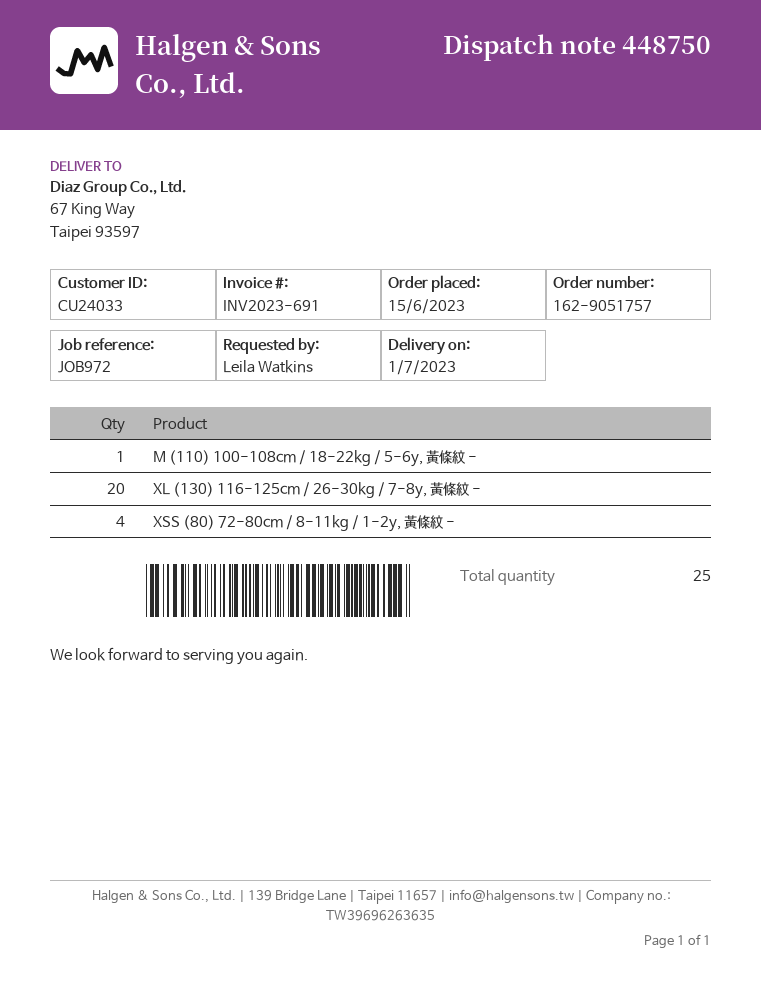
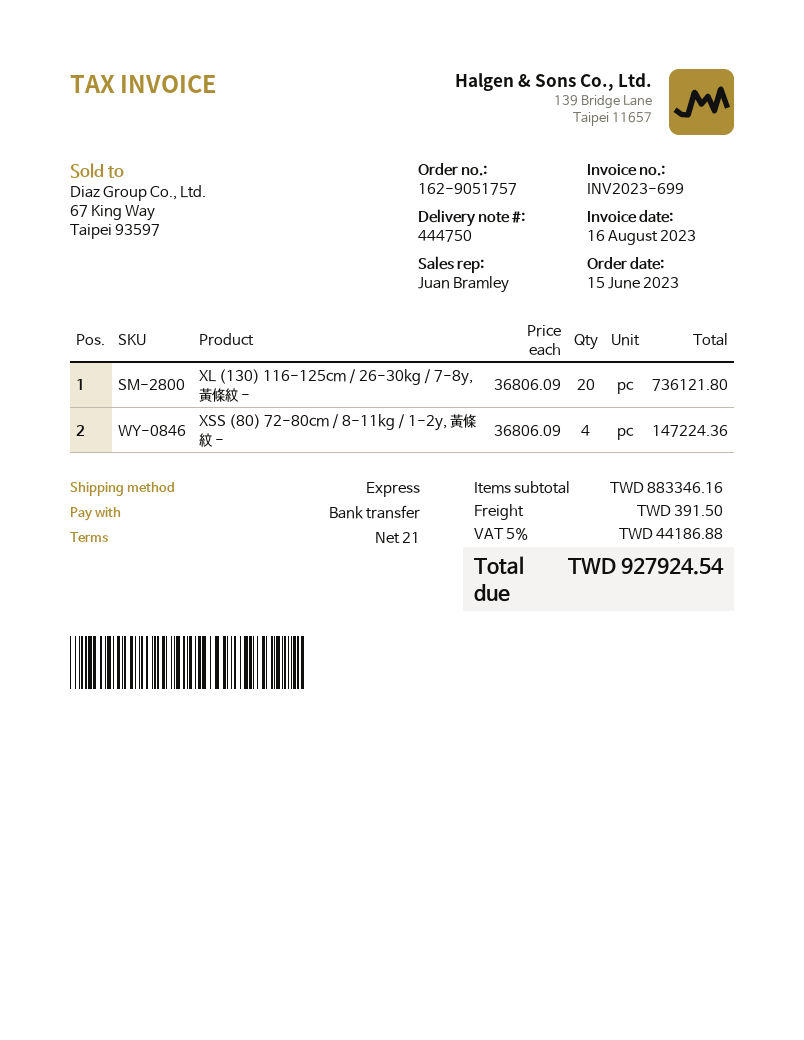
delivery note number: 448750 -> 444750
invoice number: INV2023-691 -> INV2023-699
M (110) 100-108cm / 18-22kg / 5-6y, 黃條紋 -: 1 -> none

